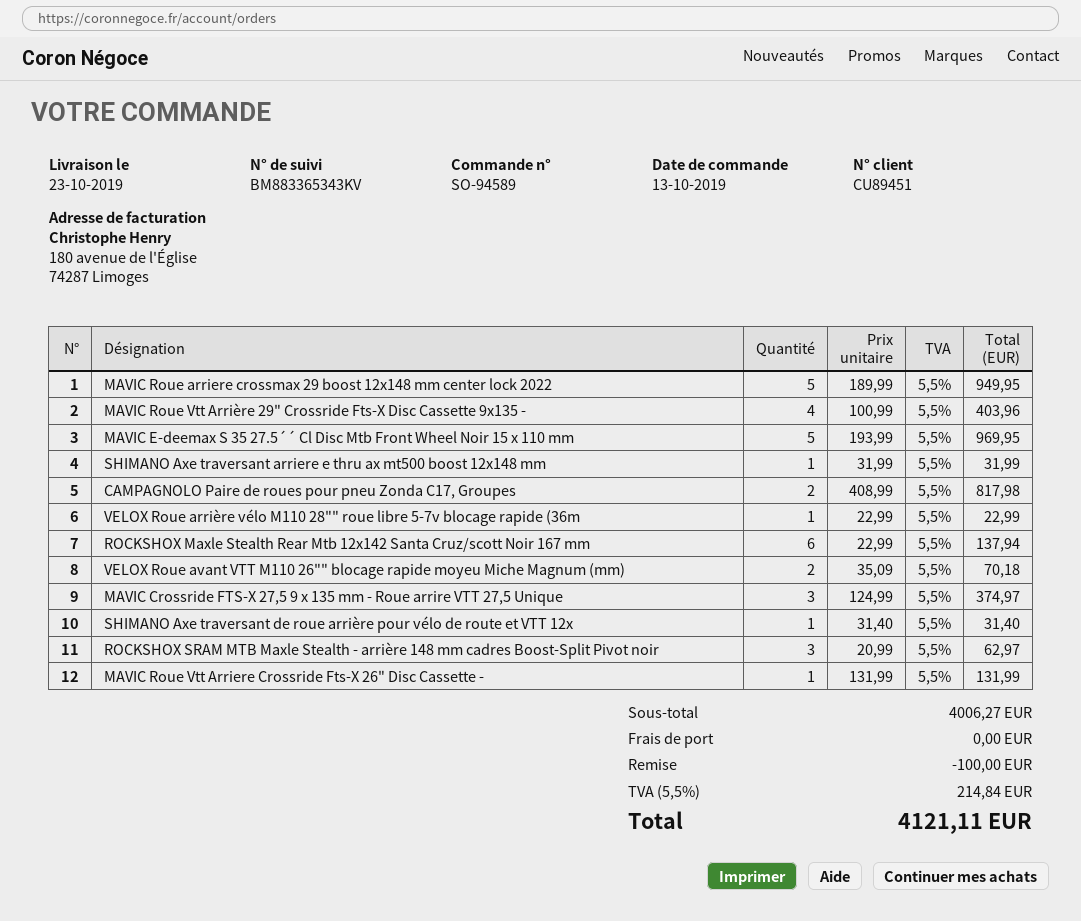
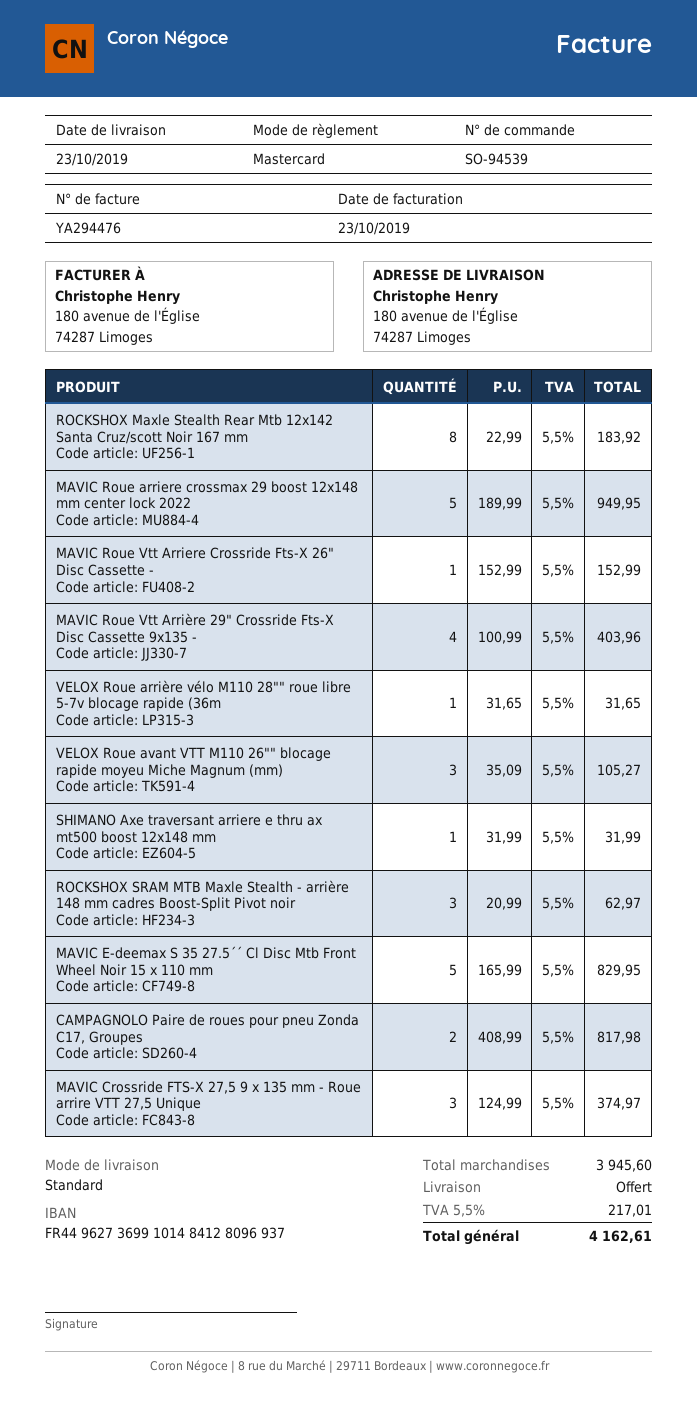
order number: SO-94589 -> SO-94539
MAVIC E-deemax S 35 27.5´´ Cl Disc Mtb Front Wheel Noir 15 x 110 mm: 5 x 193.99 = 969.95 -> 5 x 165.99 = 829.95
VELOX Roue arrière vélo M110 28"" roue libre 5-7v blocage rapide (36m: 1 x 22.99 = 22.99 -> 1 x 31.65 = 31.65
ROCKSHOX Maxle Stealth Rear Mtb 12x142 Santa Cruz/scott Noir 167 mm: 6 x 22.99 = 137.94 -> 8 x 22.99 = 183.92
VELOX Roue avant VTT M110 26"" blocage rapide moyeu Miche Magnum (mm): 2 x 35.09 = 70.18 -> 3 x 35.09 = 105.27
SHIMANO Axe traversant de roue arrière pour vélo de route et VTT 12x: 1 x 31.40 = 31.40 -> none
MAVIC Roue Vtt Arriere Crossride Fts-X 26" Disc Cassette -: 1 x 131.99 = 131.99 -> 1 x 152.99 = 152.99
subtotal: 4006.27 -> 3945.60
discount: 100.00 -> none
tax: 5.5% = 214.84 -> 5.5% = 217.01
total: 4121.11 -> 4162.61

